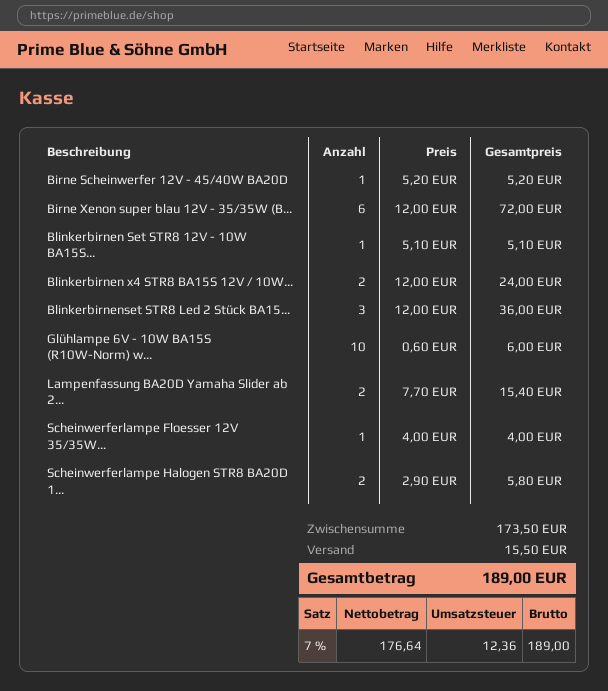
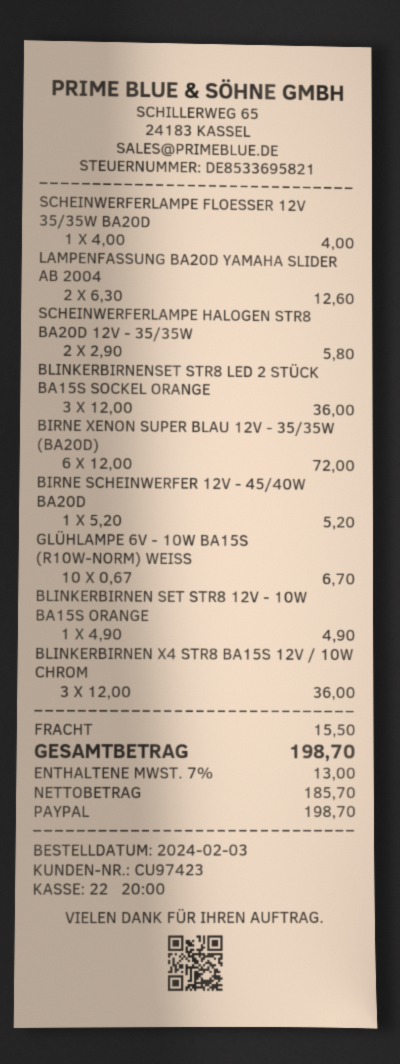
Blinkerbirnen Set STR8 12V - 10W BA15S...: 1 x 5.10 = 5.10 -> 1 x 4.90 = 4.90
Blinkerbirnen x4 STR8 BA15S 12V / 10W...: 2 x 12.00 = 24.00 -> 3 x 12.00 = 36.00
Glühlampe 6V - 10W BA15S (R10W-Norm) w...: 10 x 0.60 = 6.00 -> 10 x 0.67 = 6.70
Lampenfassung BA20D Yamaha Slider ab 2...: 2 x 7.70 = 15.40 -> 2 x 6.30 = 12.60
net: 176.64 -> 185.70
tax: 7% = 12.36 -> 7% = 13.00
total: 189.00 -> 198.70

